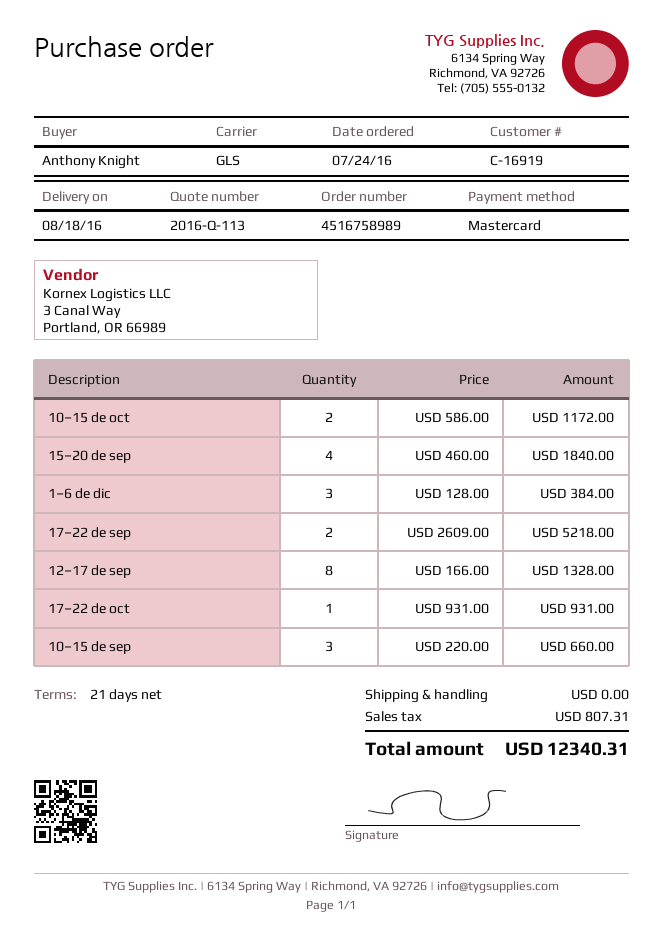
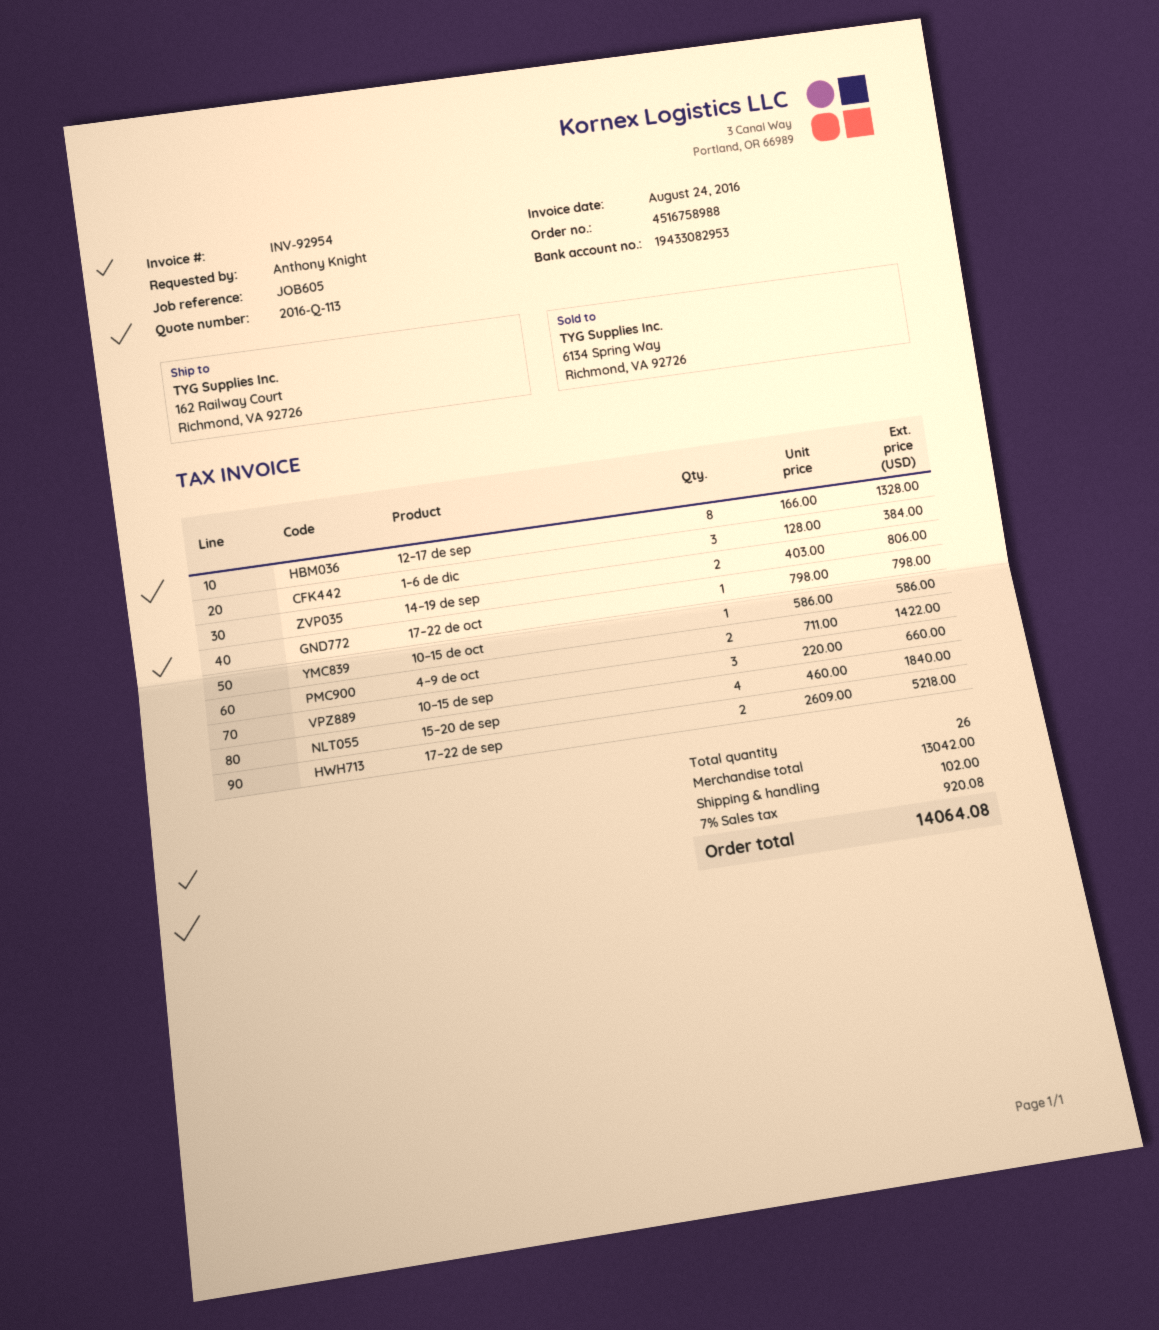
order number: 4516758989 -> 4516758988
10–15 de oct: 2 x 586.00 = 1172.00 -> 1 x 586.00 = 586.00
17–22 de oct: 1 x 931.00 = 931.00 -> 1 x 798.00 = 798.00
14–19 de sep: none -> 2 x 403.00 = 806.00
4–9 de oct: none -> 2 x 711.00 = 1422.00
shipping: 0.00 -> 102.00
tax: 807.31 -> 920.08
total: 12340.31 -> 14064.08

